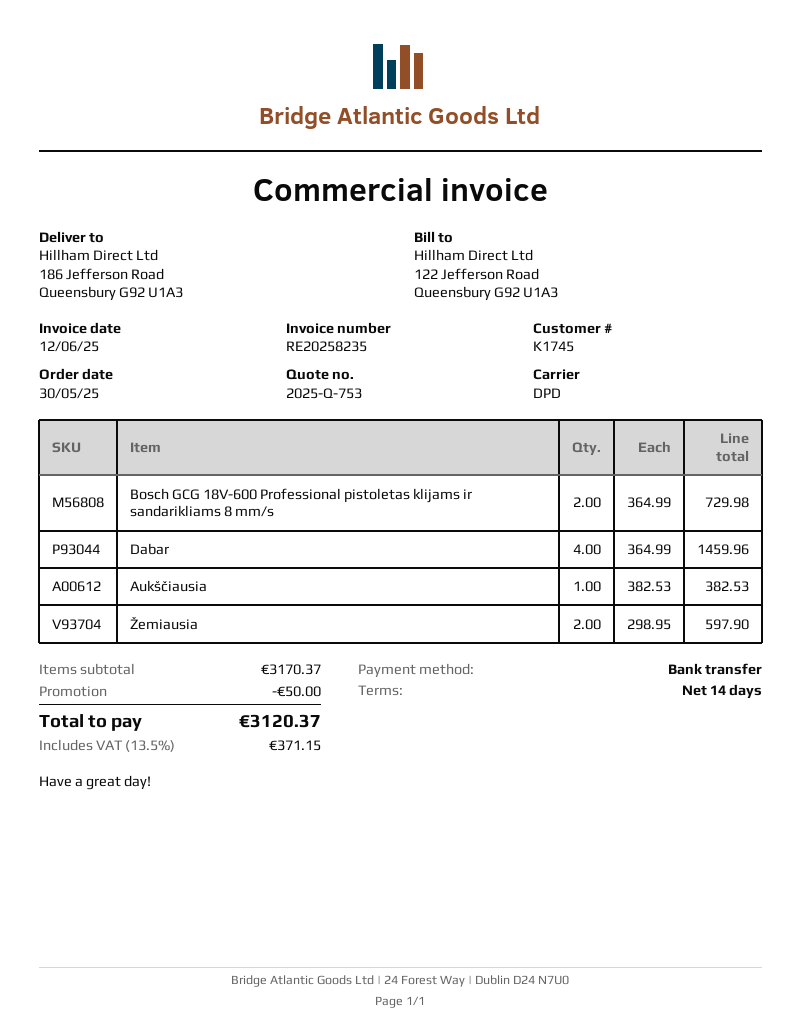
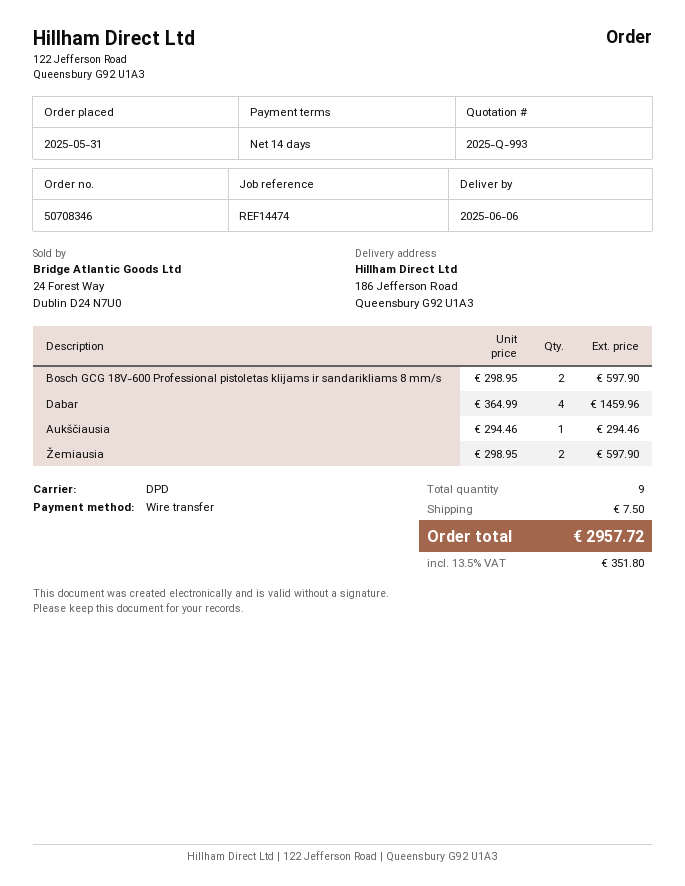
quote number: 2025-Q-753 -> 2025-Q-993
order date: 2025-05-30 -> 2025-05-31
Bosch GCG 18V-600 Professional pistoletas klijams ir sandarikliams 8 mm/s: 2 x 364.99 = 729.98 -> 2 x 298.95 = 597.90
Aukščiausia: 1 x 382.53 = 382.53 -> 1 x 294.46 = 294.46
discount: 50.00 -> none
shipping: none -> 7.50
tax: 13.5% = 371.15 -> 13.5% = 351.80
total: 3120.37 -> 2957.72

